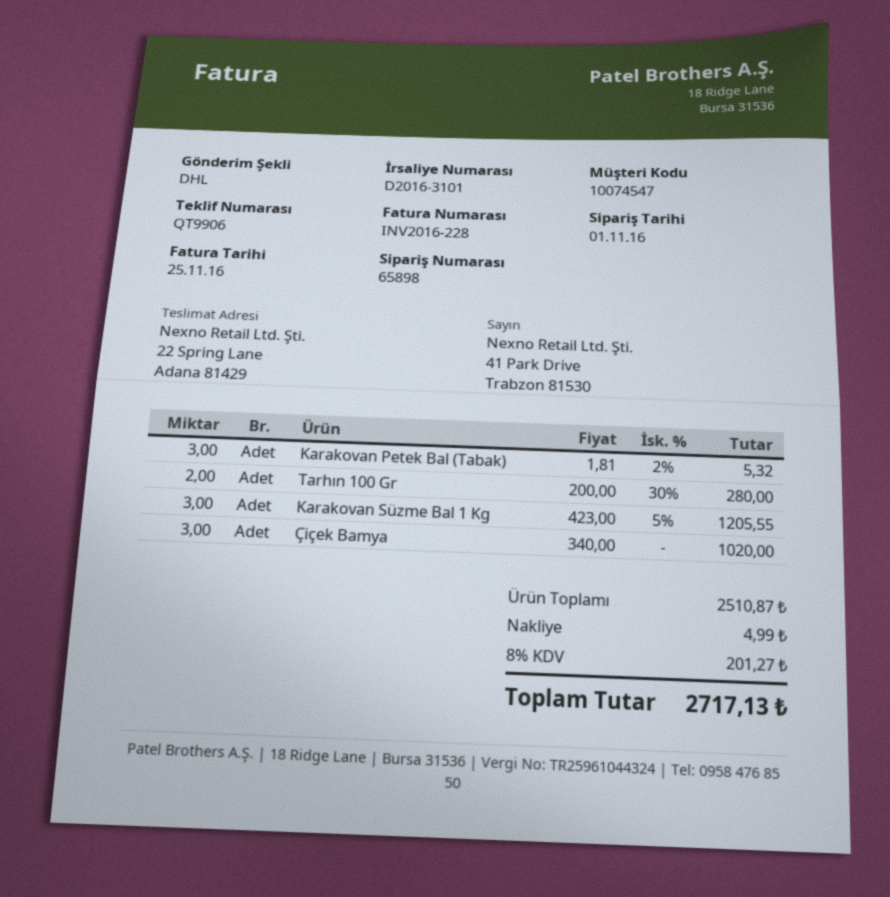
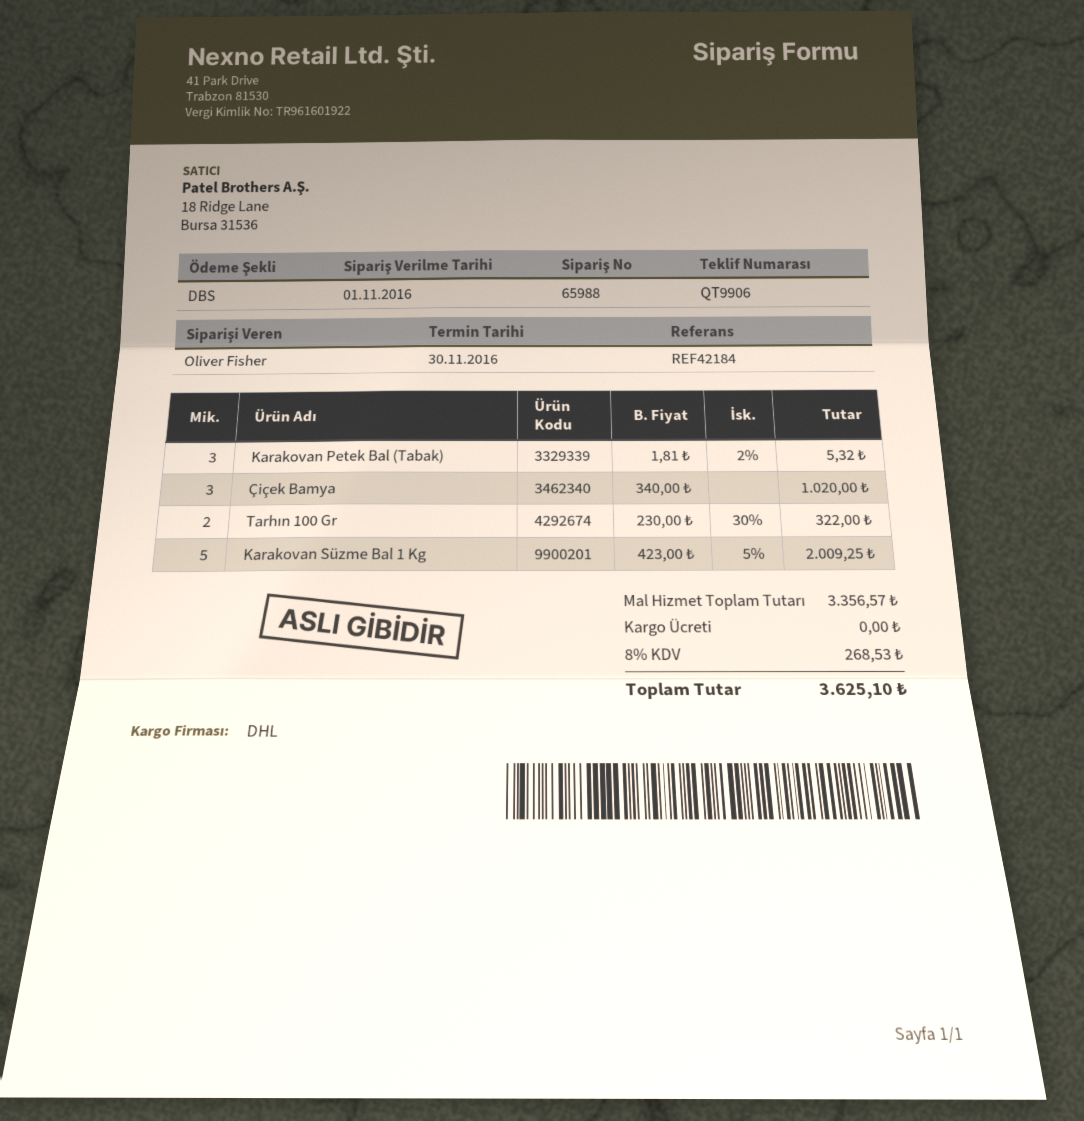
order number: 65898 -> 65988
Tarhın 100 Gr: 2 x 200.00 - 30% = 280.00 -> 2 x 230.00 - 30% = 322.00
Karakovan Süzme Bal 1 Kg: 3 x 423.00 - 5% = 1205.55 -> 5 x 423.00 - 5% = 2009.25
subtotal: 2510.87 -> 3356.57
shipping: 4.99 -> 0.00
tax: 8% = 201.27 -> 8% = 268.53
total: 2717.13 -> 3625.10

